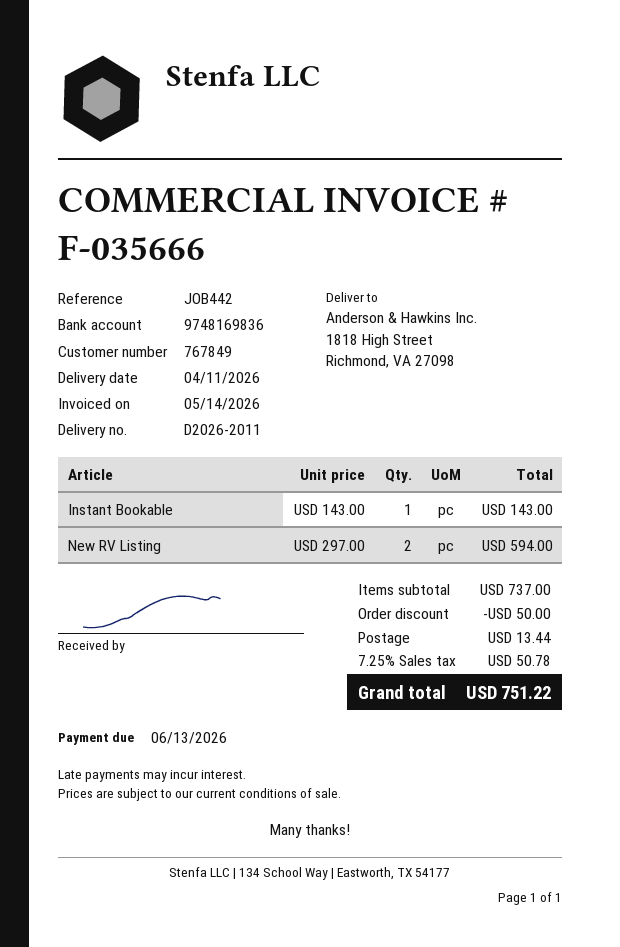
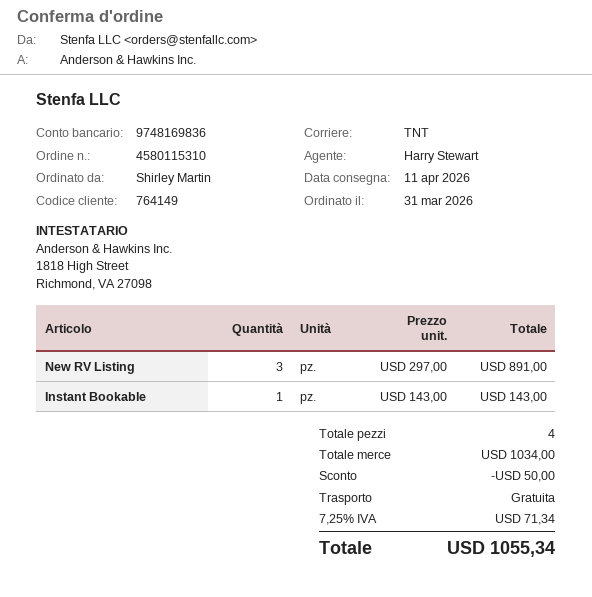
customer number: 767849 -> 764149
New RV Listing: 2 x 297.00 = 594.00 -> 3 x 297.00 = 891.00
subtotal: 737.00 -> 1034.00
shipping: 13.44 -> 0.00
tax: 7.25% = 50.78 -> 7.25% = 71.34
total: 751.22 -> 1055.34

